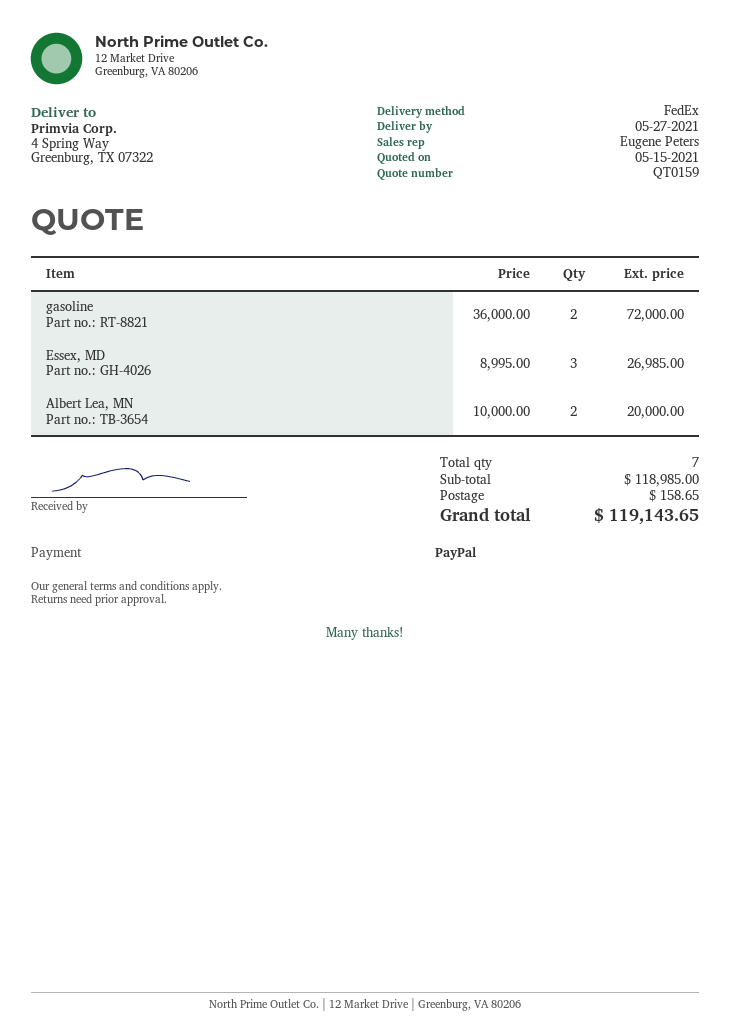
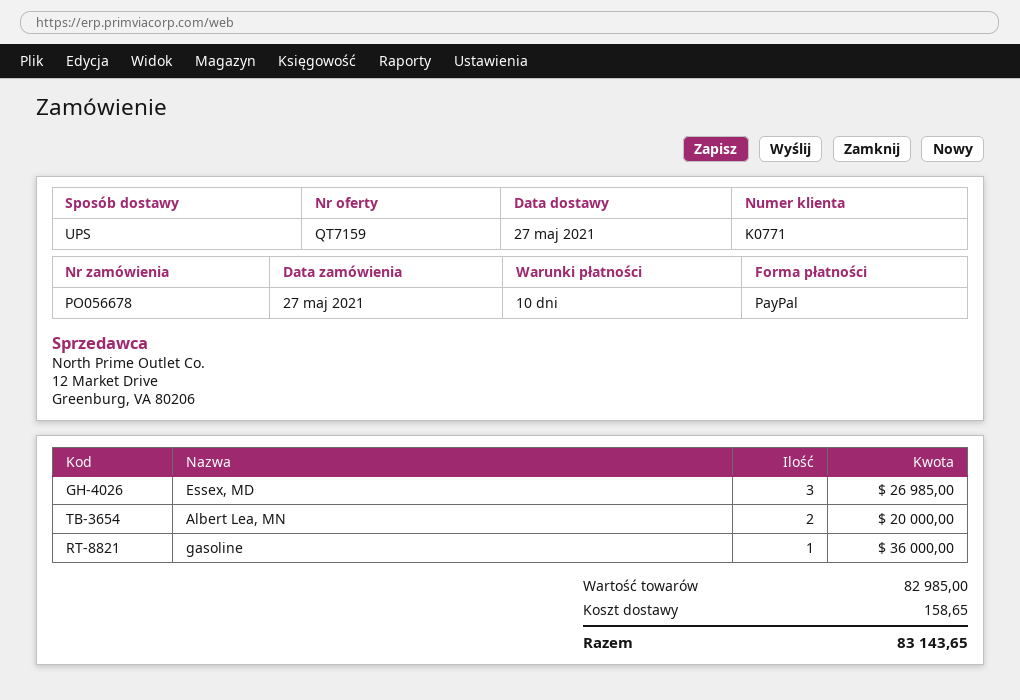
quote number: QT0159 -> QT7159
shipping method: FedEx -> UPS
gasoline: 2 for 72000.00 -> 1 for 36000.00
subtotal: 118985.00 -> 82985.00
total: 119143.65 -> 83143.65

